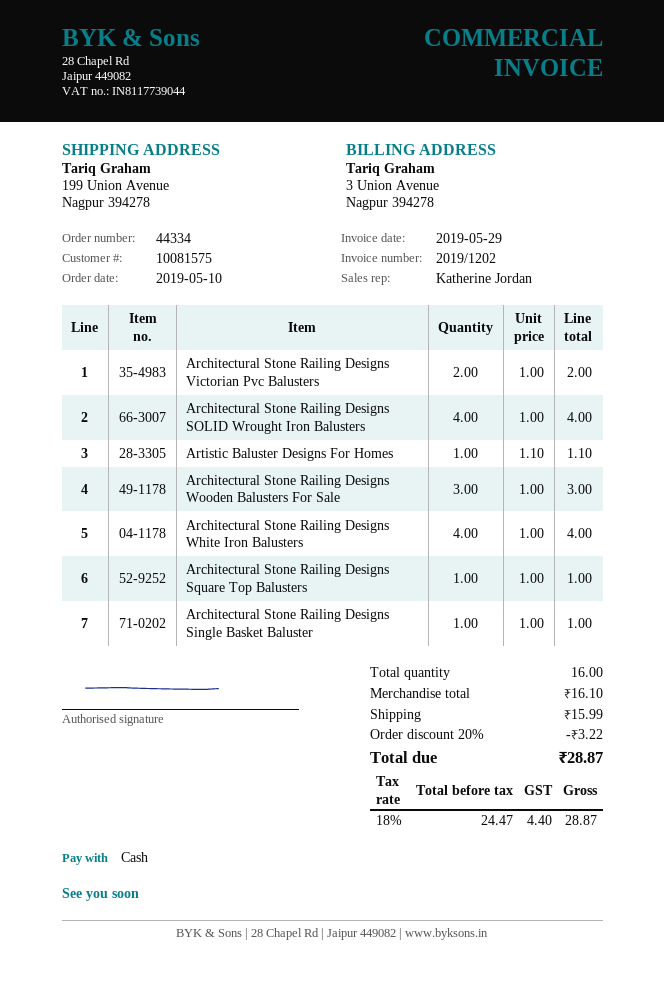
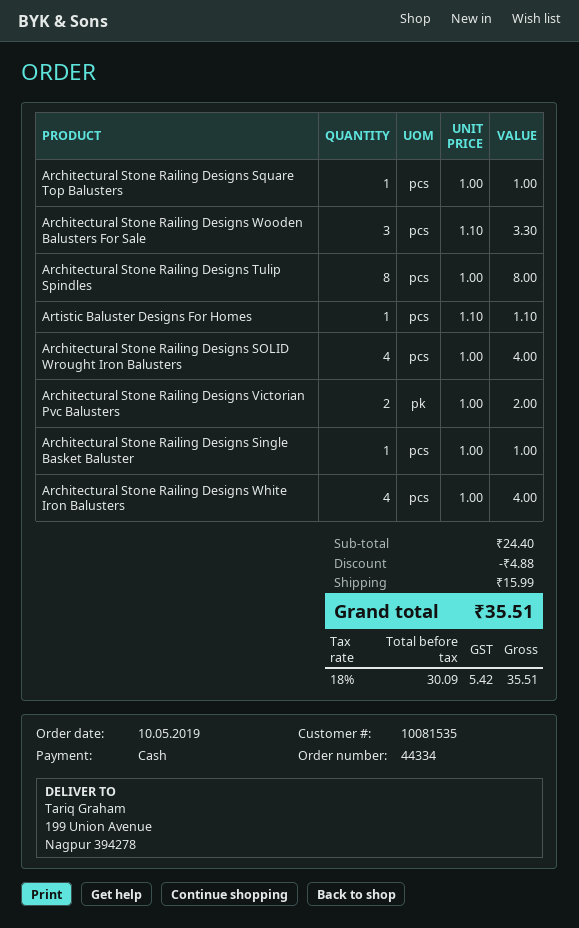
customer number: 10081575 -> 10081535
Architectural Stone Railing Designs Wooden Balusters For Sale: 3 x 1.00 = 3.00 -> 3 x 1.10 = 3.30
Architectural Stone Railing Designs Tulip Spindles: none -> 8 x 1.00 = 8.00
subtotal: 16.10 -> 24.40
discount: 3.22 -> 4.88
net: 24.47 -> 30.09
tax: 18% = 4.40 -> 18% = 5.42
total: 28.87 -> 35.51

